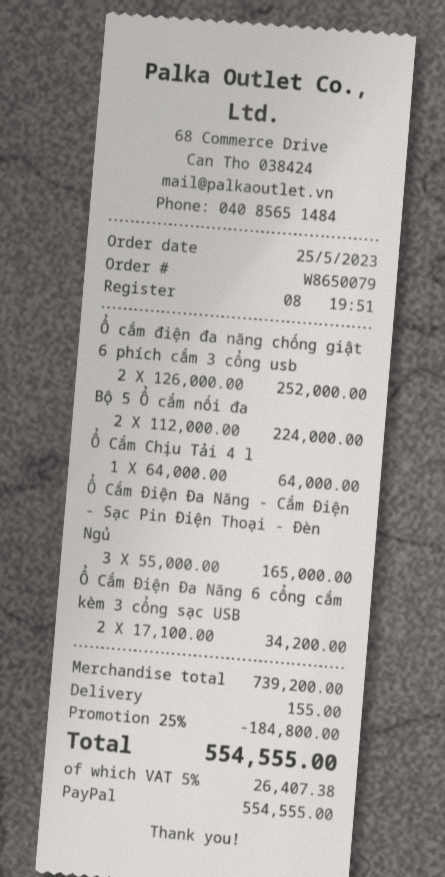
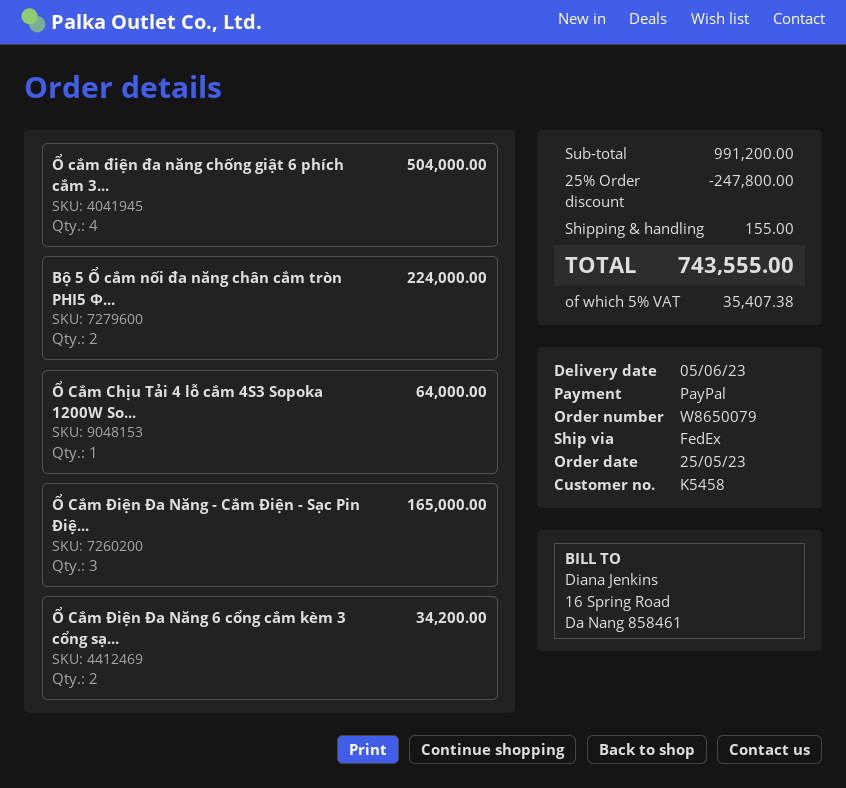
Ổ cắm điện đa năng chống giật 6 phích cắm 3 cổng usb: 2 for 252000.00 -> 4 for 504000.00
subtotal: 739200.00 -> 991200.00
discount: 25% = 184800.00 -> 25% = 247800.00
tax: 5% = 26407.38 -> 5% = 35407.38
total: 554555.00 -> 743555.00

